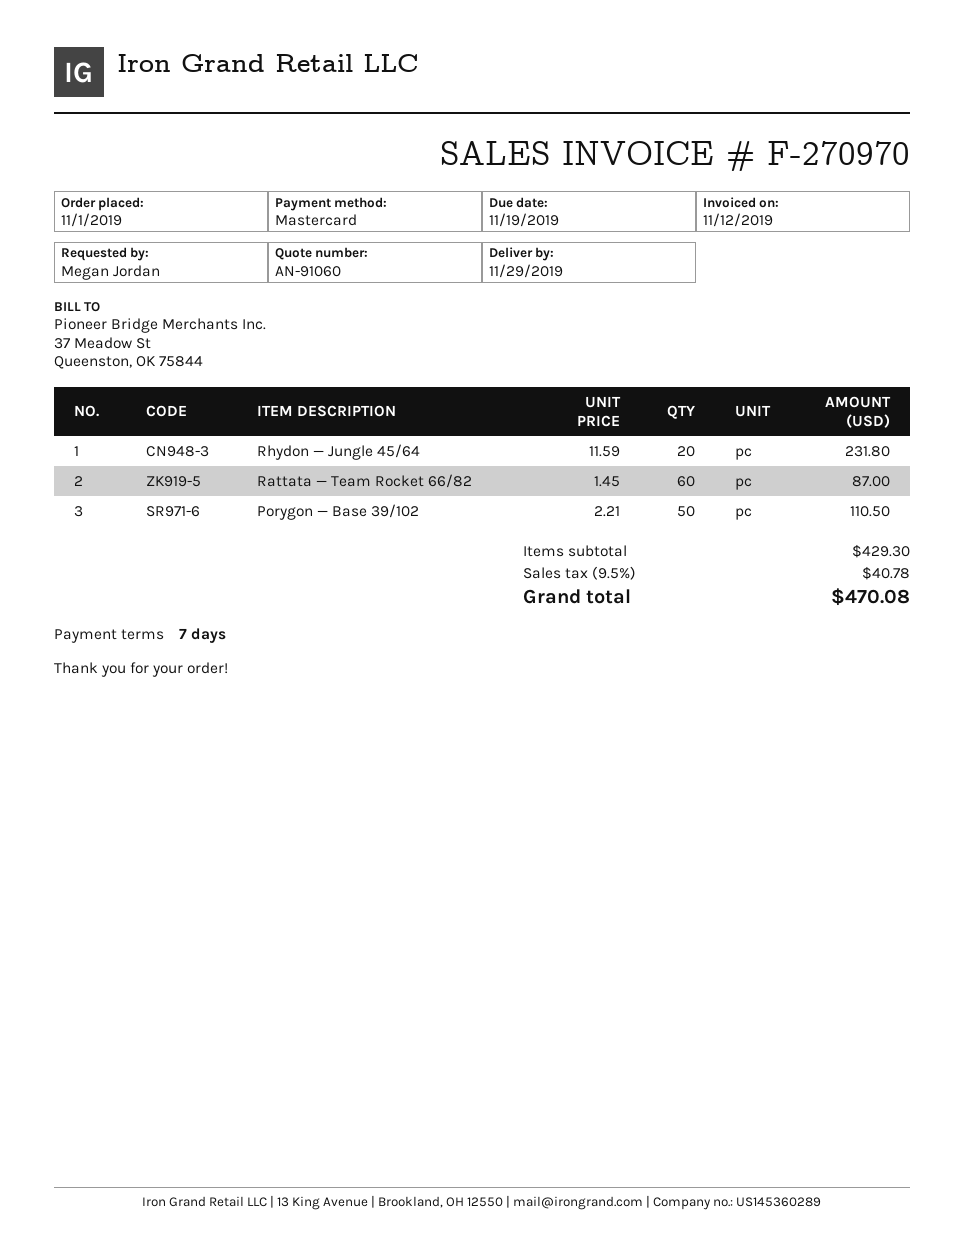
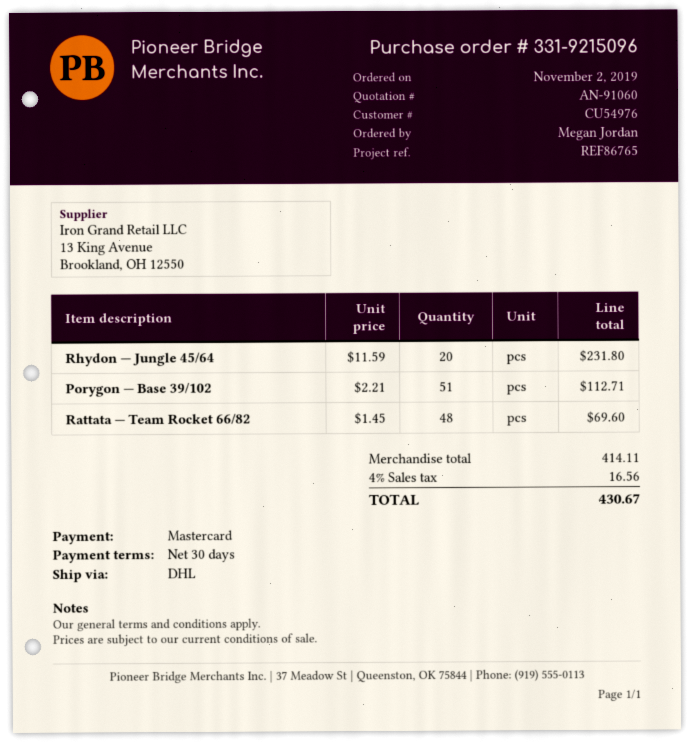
order date: 2019-11-01 -> 2019-11-02
payment terms: 7 days -> 30 days
Rattata — Team Rocket 66/82: 60 x 1.45 = 87.00 -> 48 x 1.45 = 69.60
Porygon — Base 39/102: 50 x 2.21 = 110.50 -> 51 x 2.21 = 112.71
subtotal: 429.30 -> 414.11
tax: 9.5% = 40.78 -> 4% = 16.56
total: 470.08 -> 430.67

